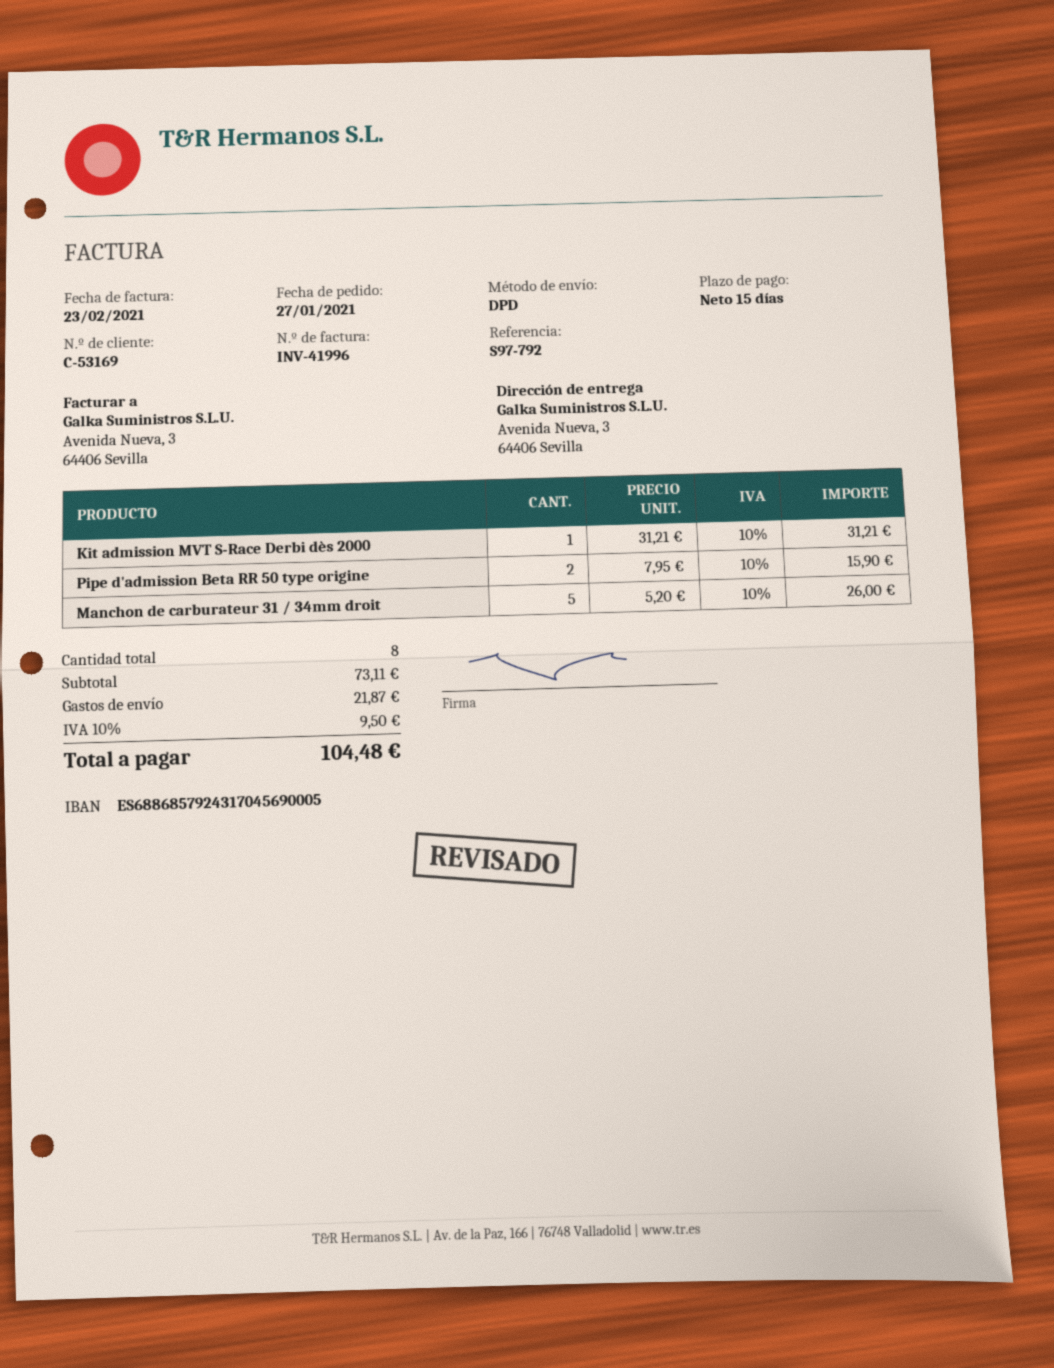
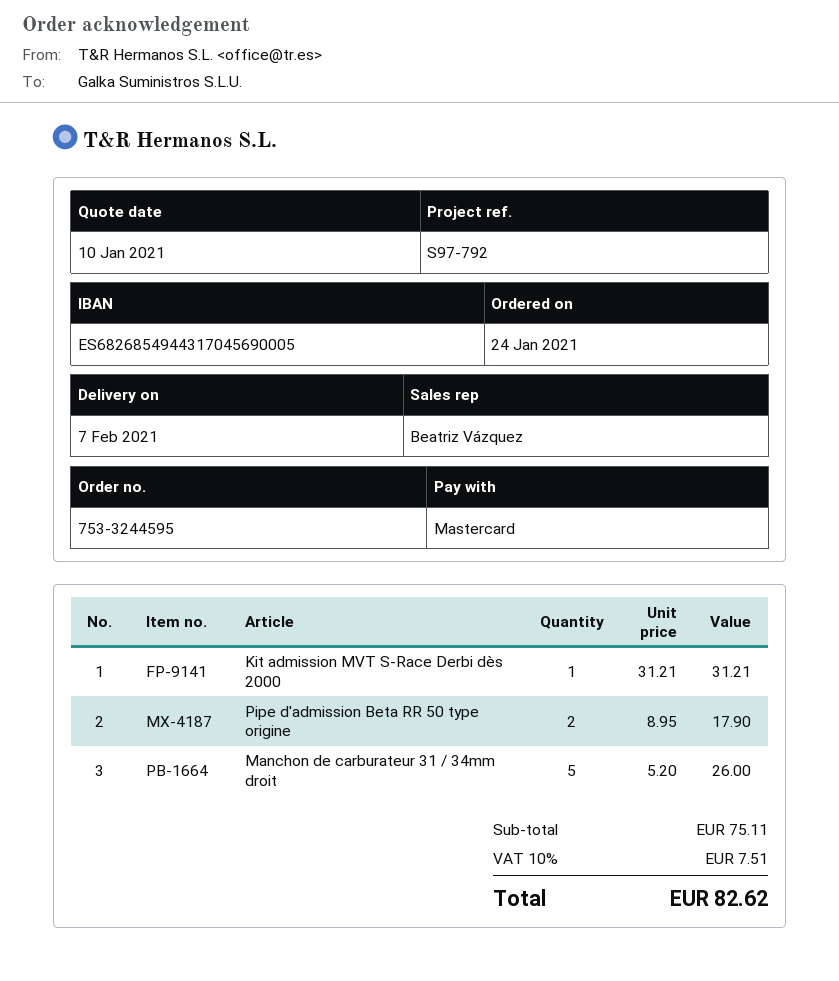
order date: 2021-01-27 -> 2021-01-24
bank account: ES6886857924317045690005 -> ES6826854944317045690005
Pipe d'admission Beta RR 50 type origine: 2 x 7.95 = 15.90 -> 2 x 8.95 = 17.90
subtotal: 73.11 -> 75.11
shipping: 21.87 -> none
tax: 10% = 9.50 -> 10% = 7.51
total: 104.48 -> 82.62

